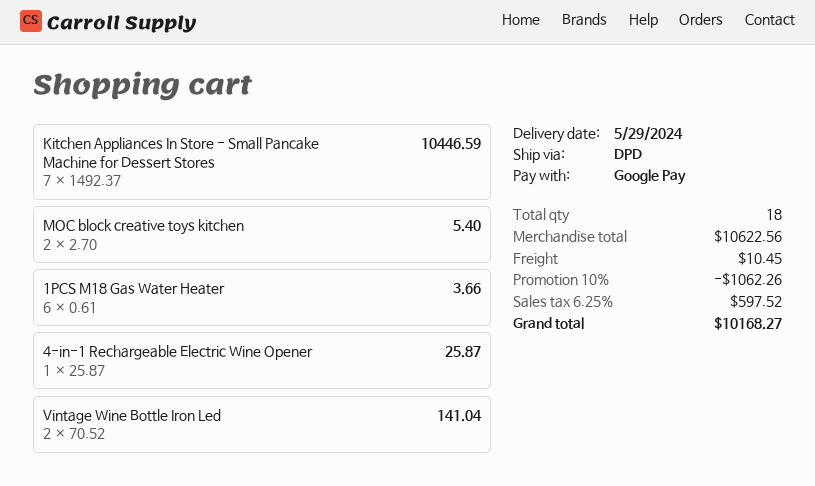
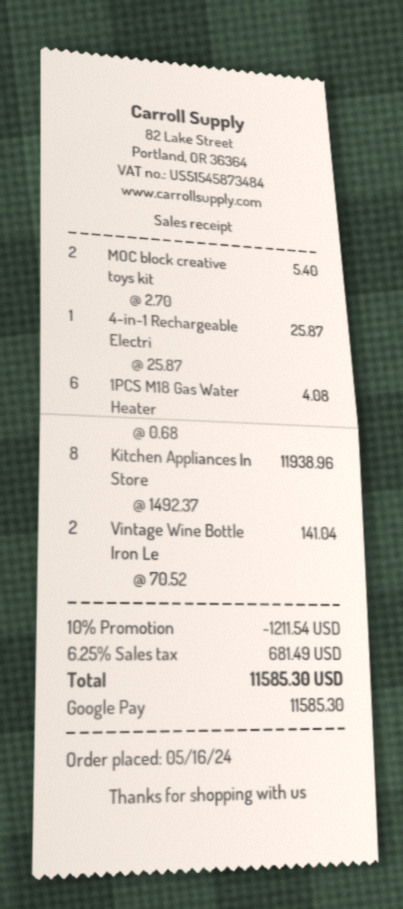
Kitchen Appliances In Store - Small Pancake Machine for Dessert Stores: 7 x 1492.37 = 10446.59 -> 8 x 1492.37 = 11938.96
1PCS M18 Gas Water Heater: 6 x 0.61 = 3.66 -> 6 x 0.68 = 4.08
discount: 10% = 1062.26 -> 10% = 1211.54
shipping: 10.45 -> none
tax: 6.25% = 597.52 -> 6.25% = 681.49
total: 10168.27 -> 11585.30

